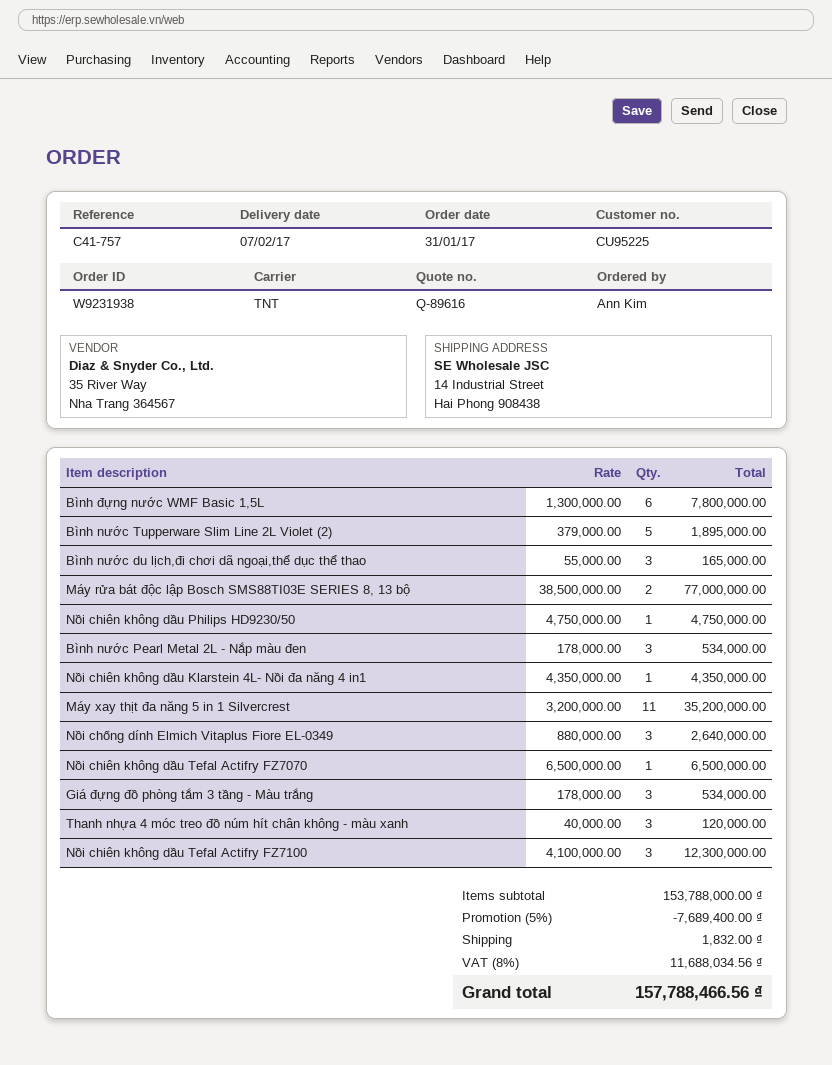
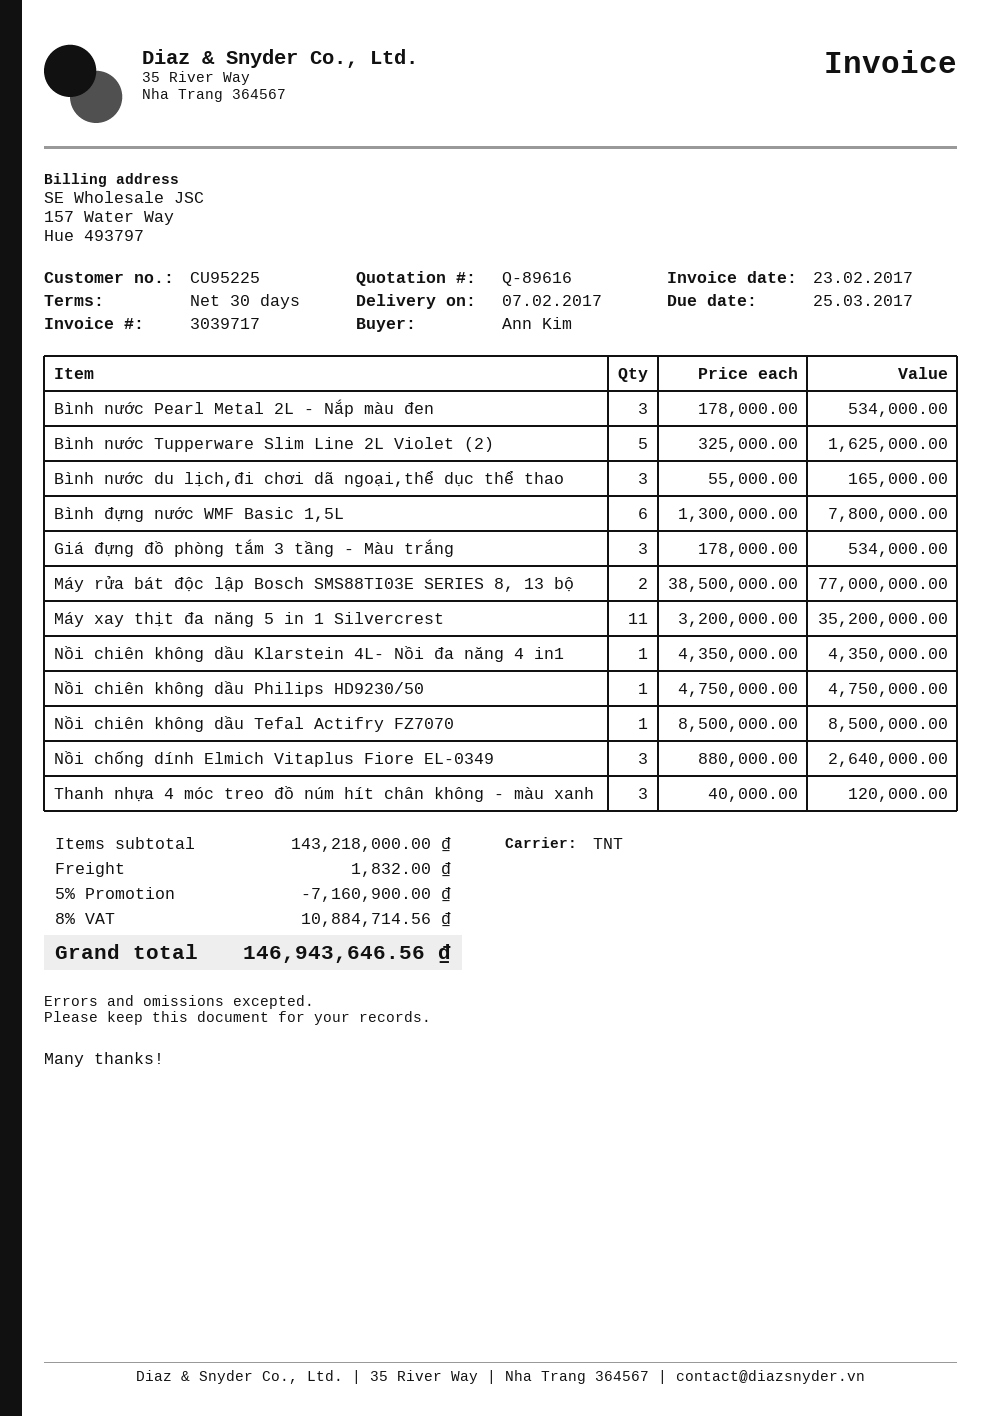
Bình nước Tupperware Slim Line 2L Violet (2): 5 x 379000.00 = 1895000.00 -> 5 x 325000.00 = 1625000.00
Nồi chiên không dầu Tefal Actifry FZ7070: 1 x 6500000.00 = 6500000.00 -> 1 x 8500000.00 = 8500000.00
Nồi chiên không dầu Tefal Actifry FZ7100: 3 x 4100000.00 = 12300000.00 -> none
subtotal: 153788000.00 -> 143218000.00
discount: 5% = 7689400.00 -> 5% = 7160900.00
tax: 8% = 11688034.56 -> 8% = 10884714.56
total: 157788466.56 -> 146943646.56

